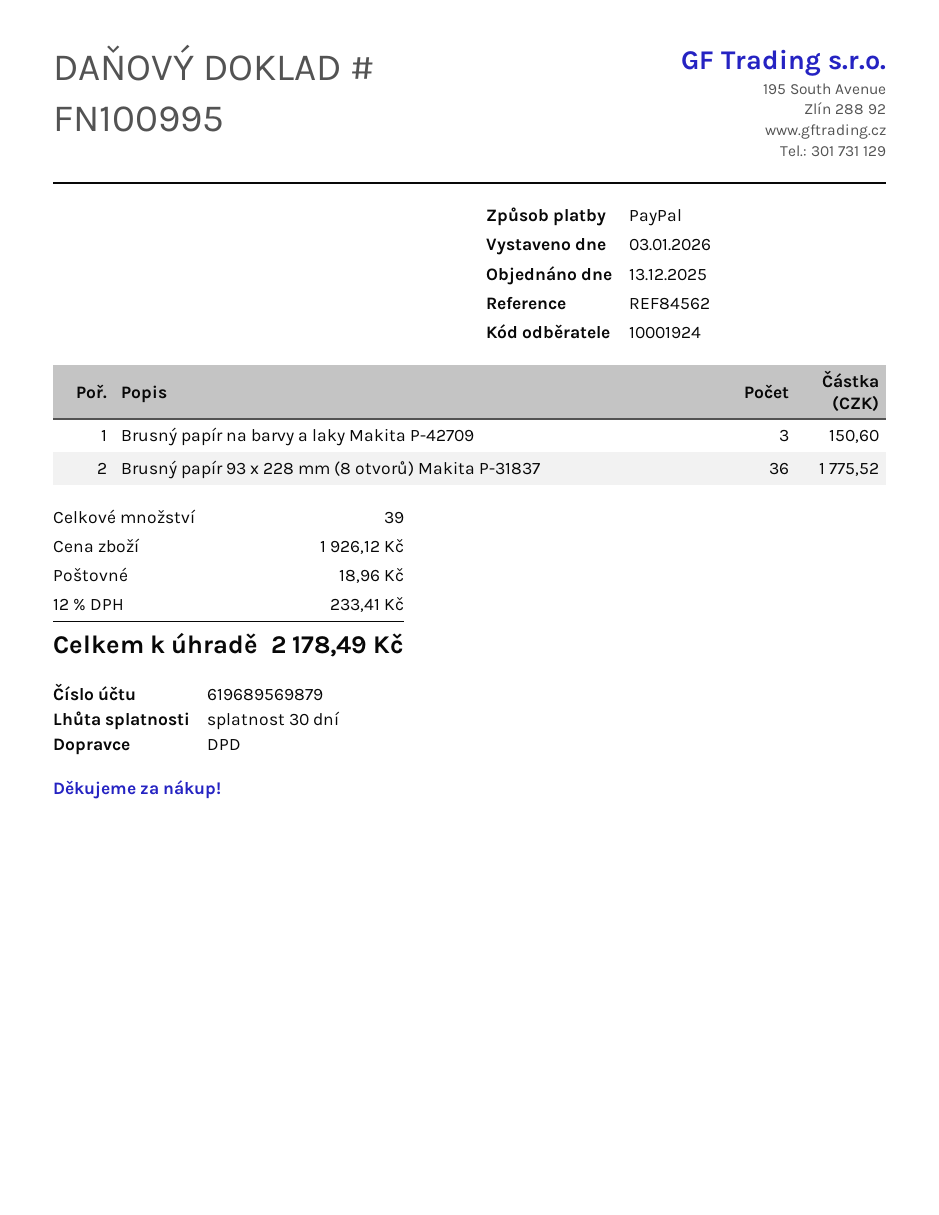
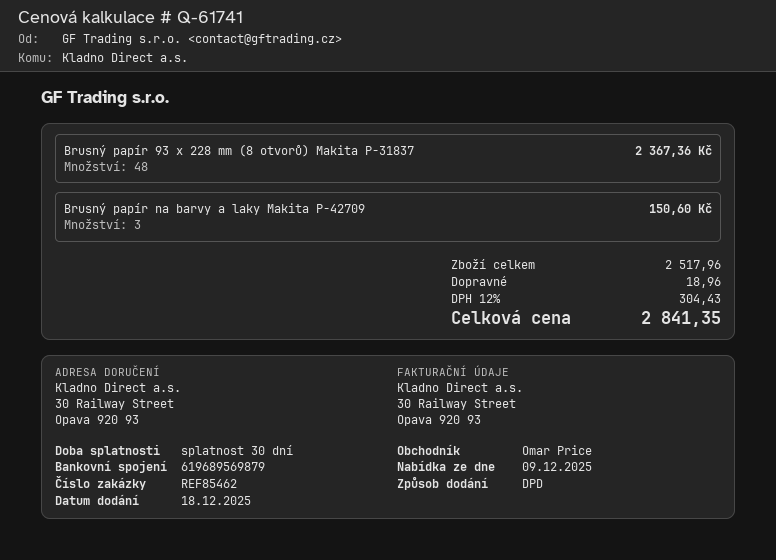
reference: REF84562 -> REF85462
Brusný papír 93 x 228 mm (8 otvorů) Makita P-31837: 36 for 1775.52 -> 48 for 2367.36
subtotal: 1926.12 -> 2517.96
tax: 12% = 233.41 -> 12% = 304.43
total: 2178.49 -> 2841.35

